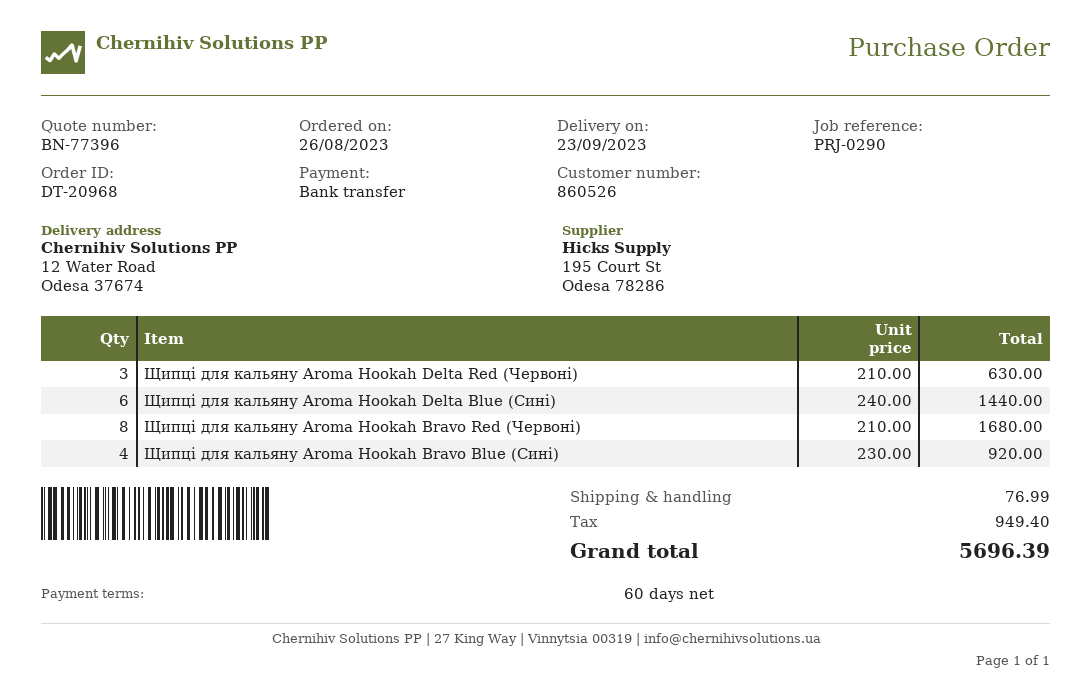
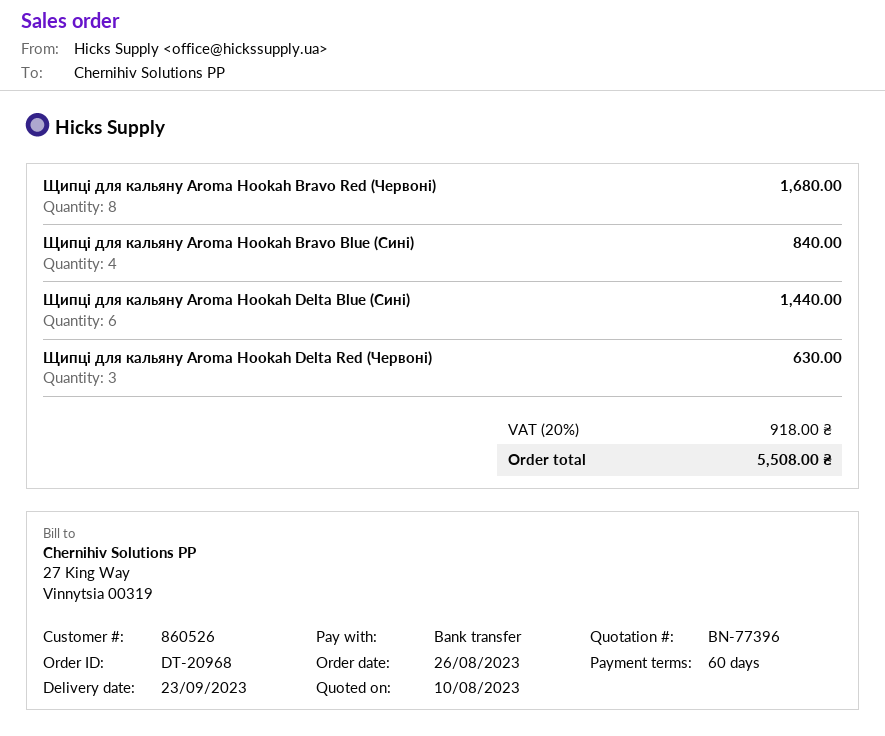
Щипці для кальяну Aroma Hookah Bravo Blue (Сині): 4 for 920.00 -> 4 for 840.00
shipping: 76.99 -> none
tax: 949.40 -> 918.00
total: 5696.39 -> 5508.00

